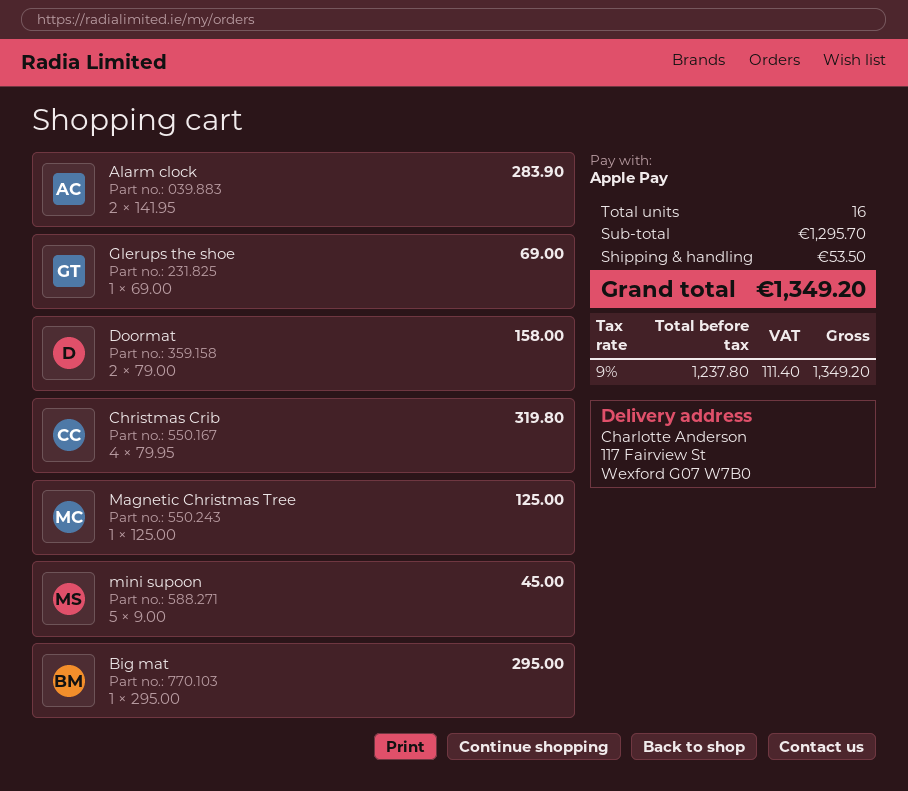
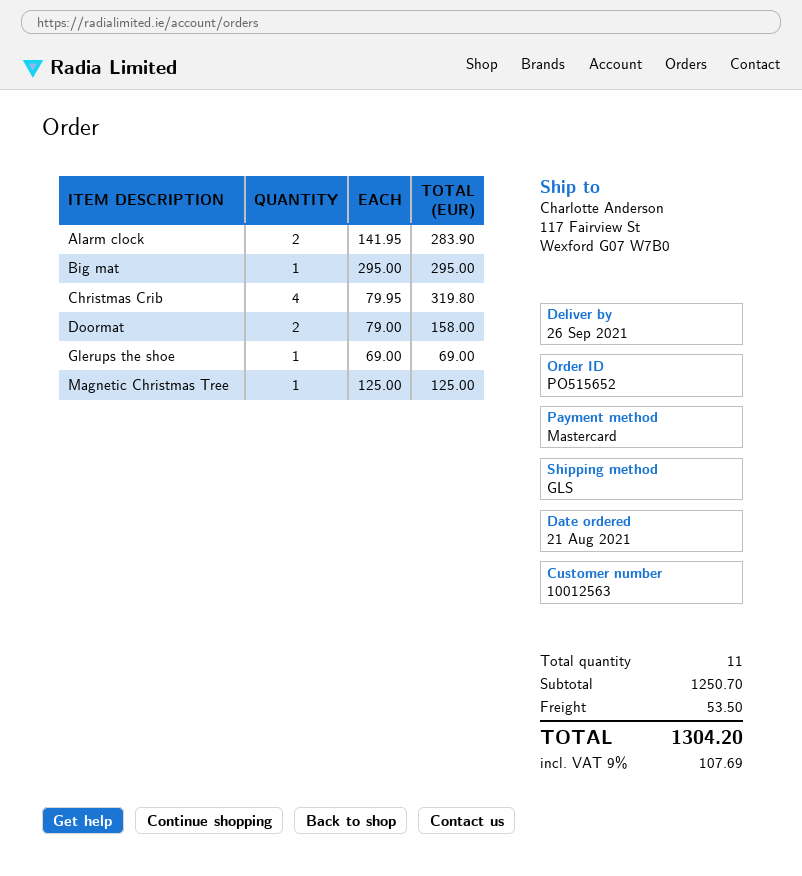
payment method: Apple Pay -> Mastercard
mini supoon: 5 x 9.00 = 45.00 -> none
total quantity: 16 -> 11
subtotal: 1295.70 -> 1250.70
tax: 9% = 111.40 -> 9% = 107.69
total: 1349.20 -> 1304.20

